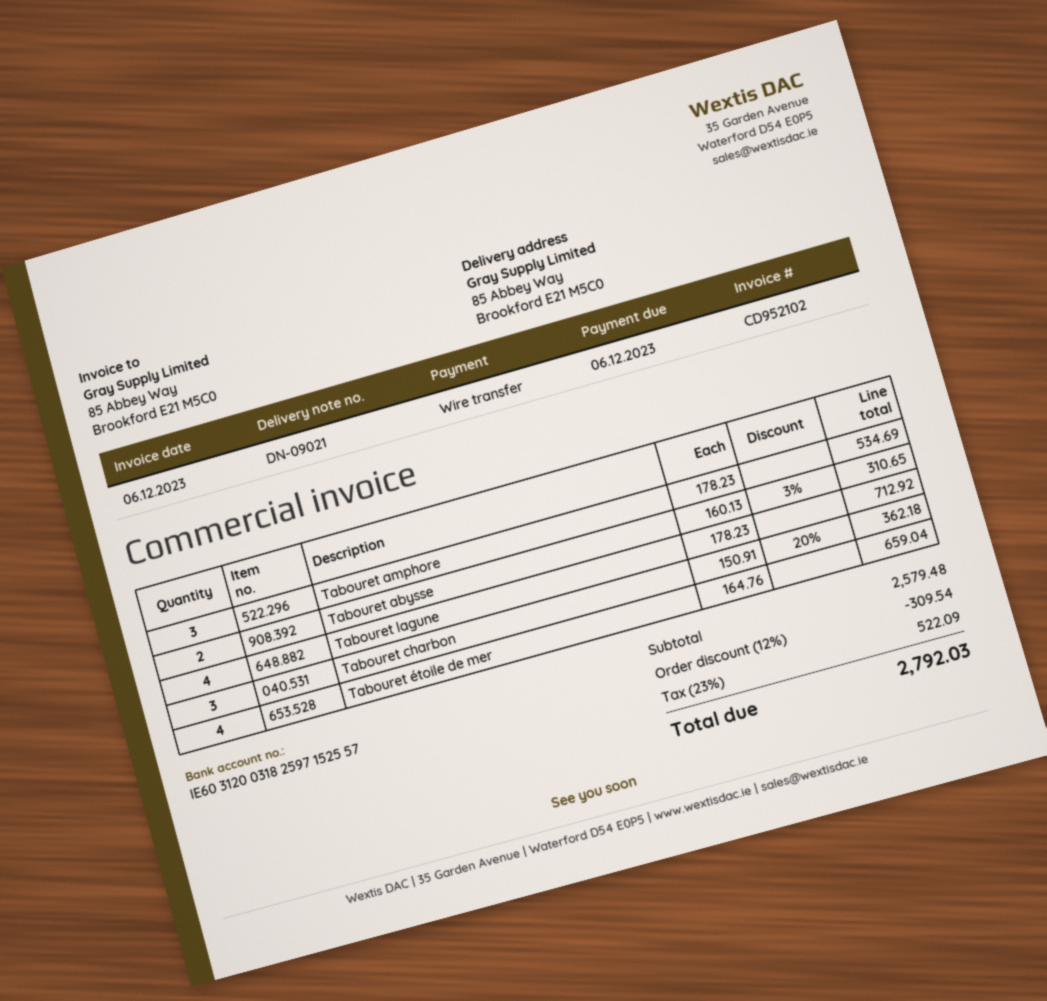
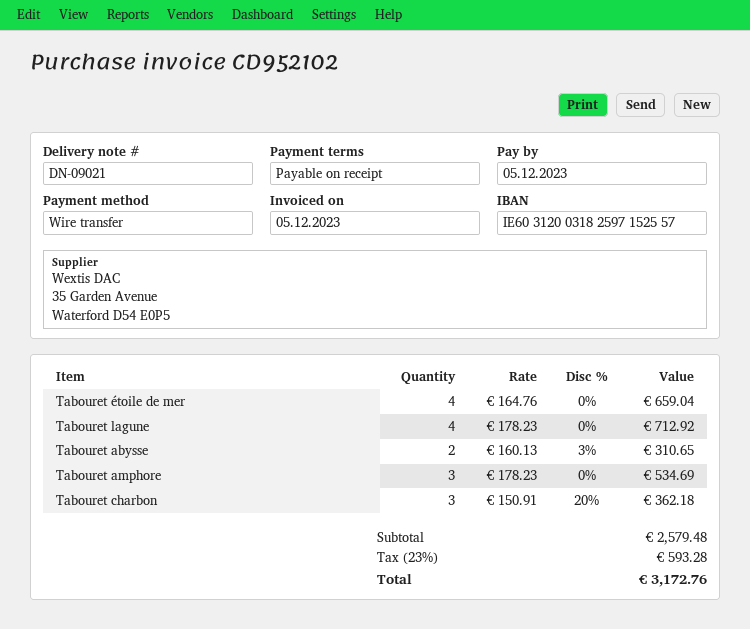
invoice date: 2023-12-06 -> 2023-12-05
due date: 2023-12-06 -> 2023-12-05
discount: 12% = 309.54 -> none
tax: 23% = 522.09 -> 23% = 593.28
total: 2792.03 -> 3172.76

